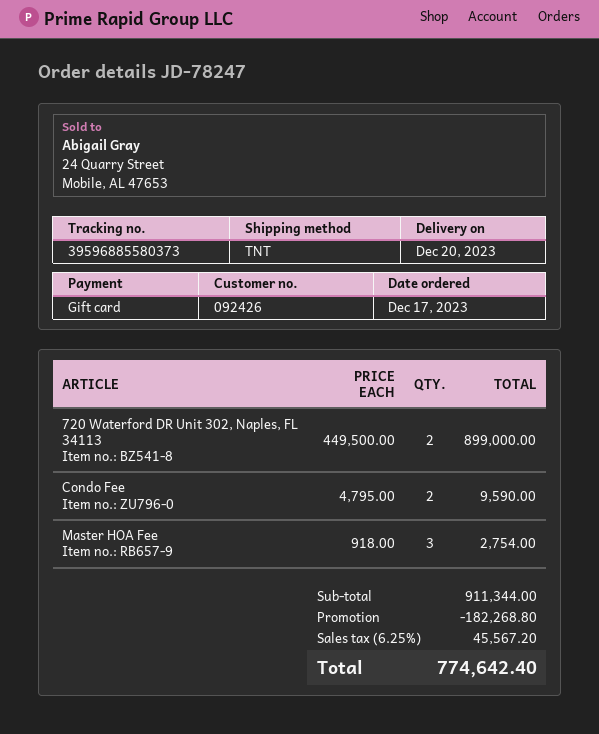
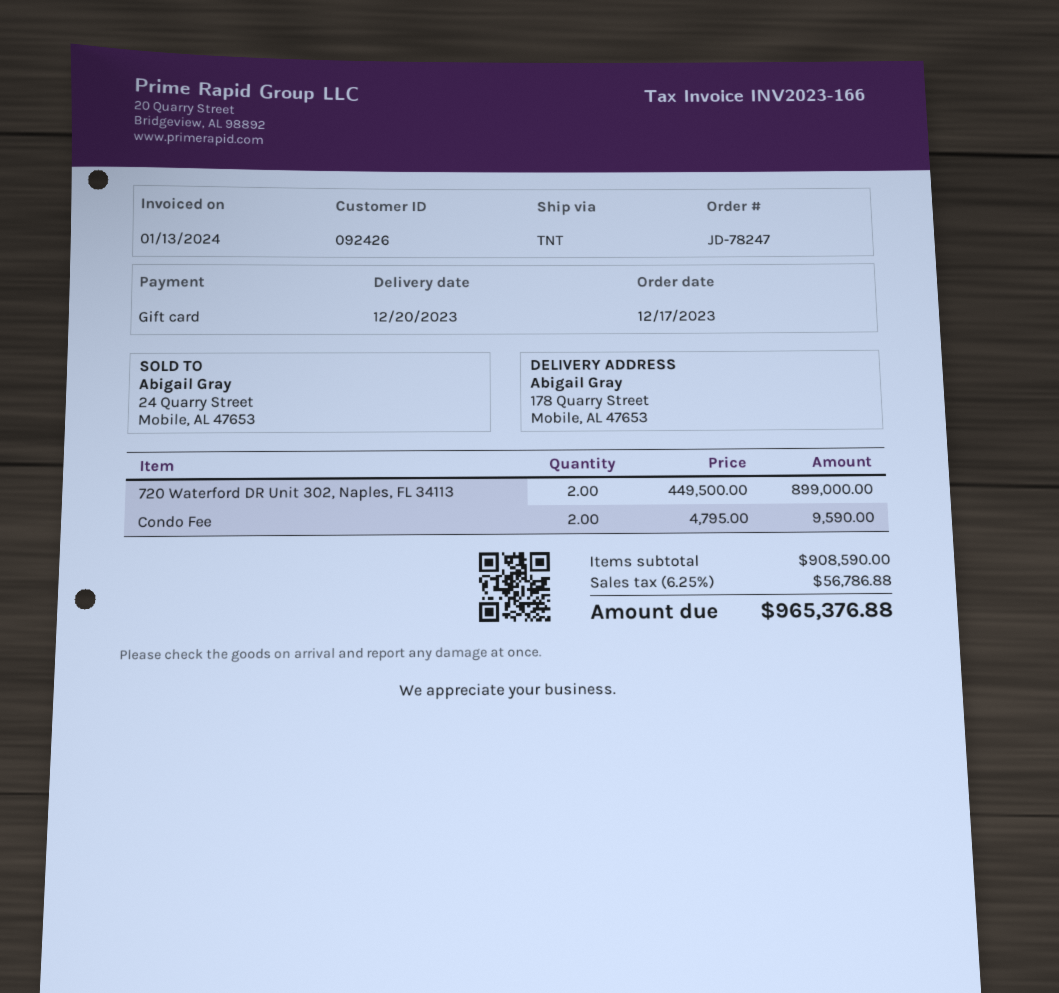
Master HOA Fee: 3 x 918.00 = 2754.00 -> none
subtotal: 911344.00 -> 908590.00
discount: 182268.80 -> none
tax: 6.25% = 45567.20 -> 6.25% = 56786.88
total: 774642.40 -> 965376.88

